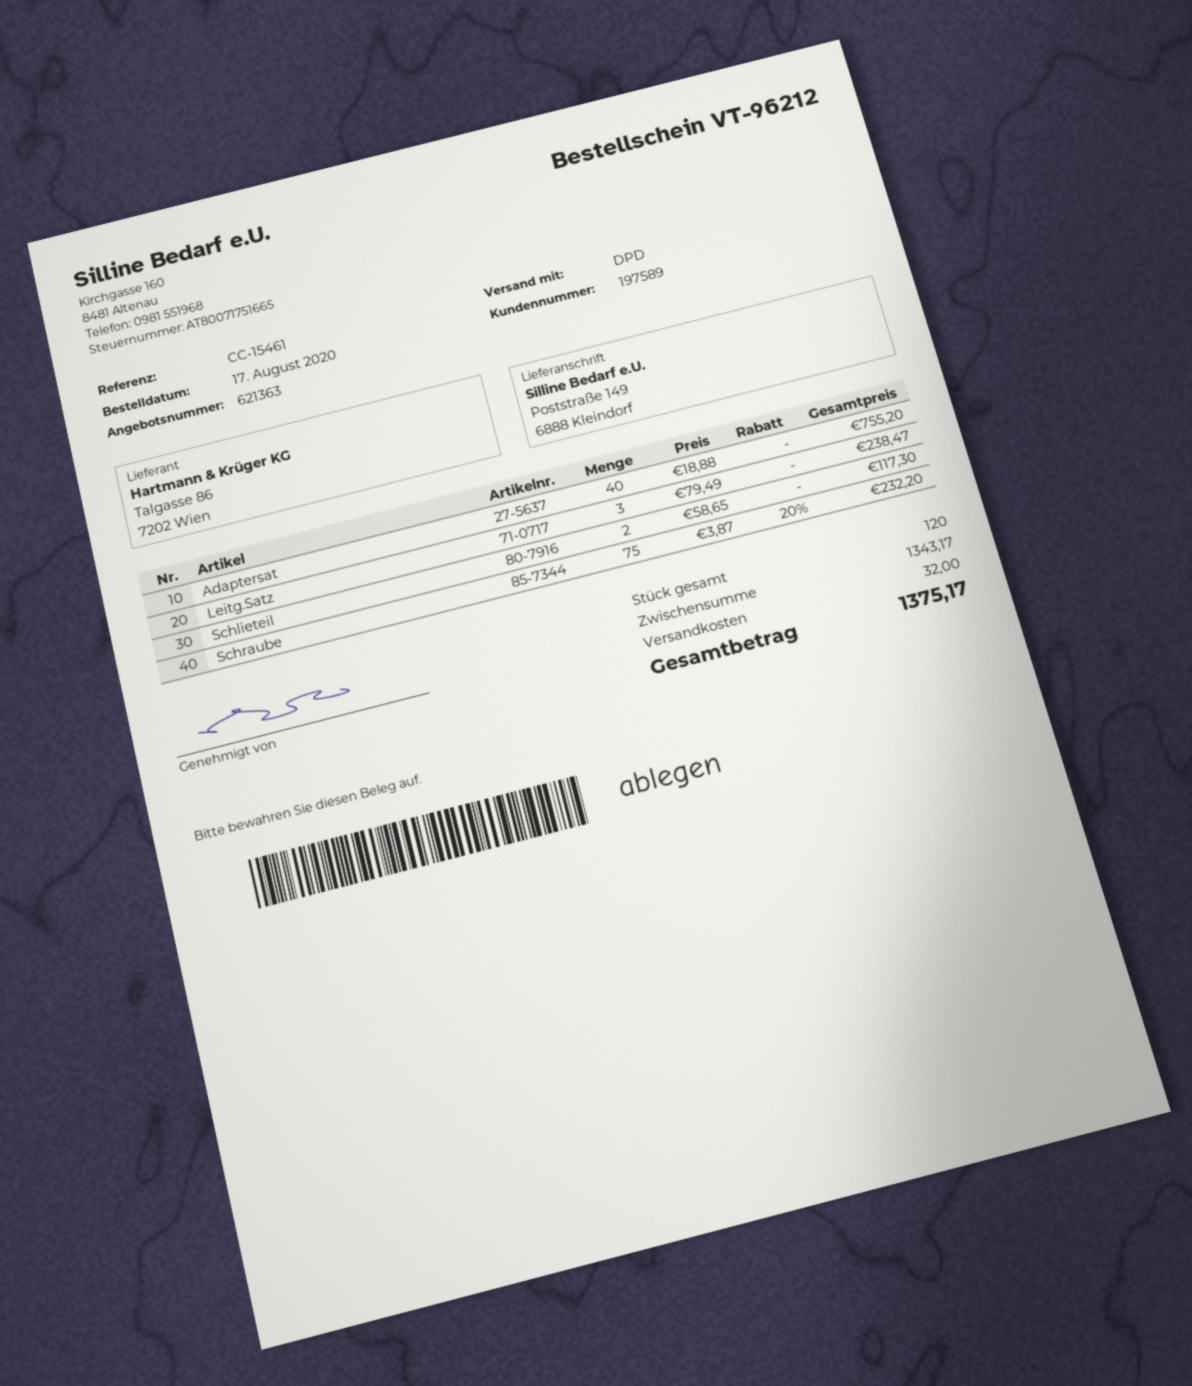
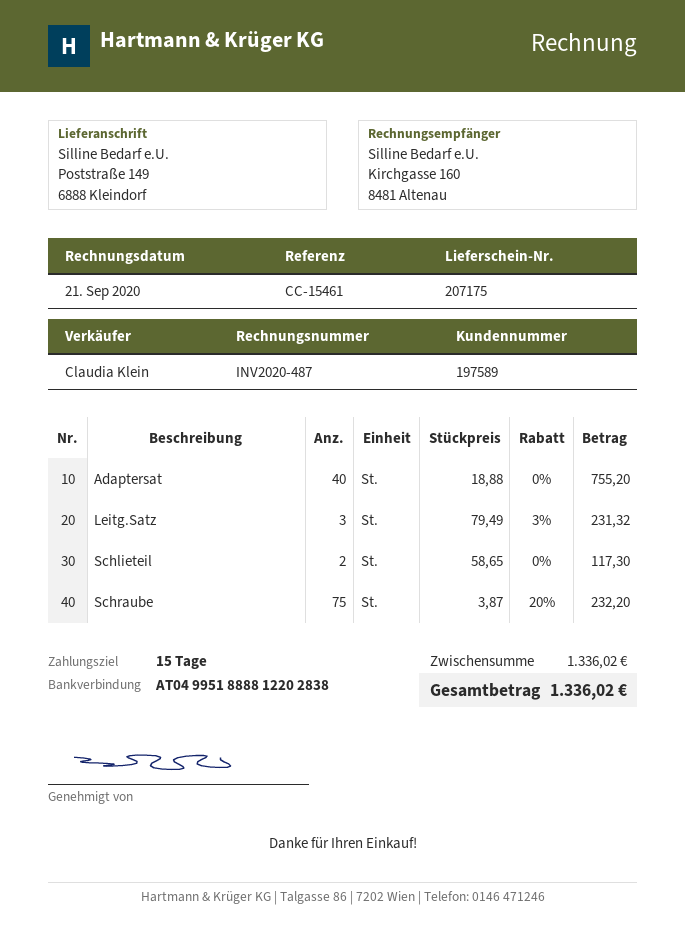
Leitg.Satz: 3 x 79.49 = 238.47 -> 3 x 79.49 - 3% = 231.32
subtotal: 1343.17 -> 1336.02
shipping: 32.00 -> none
total: 1375.17 -> 1336.02

